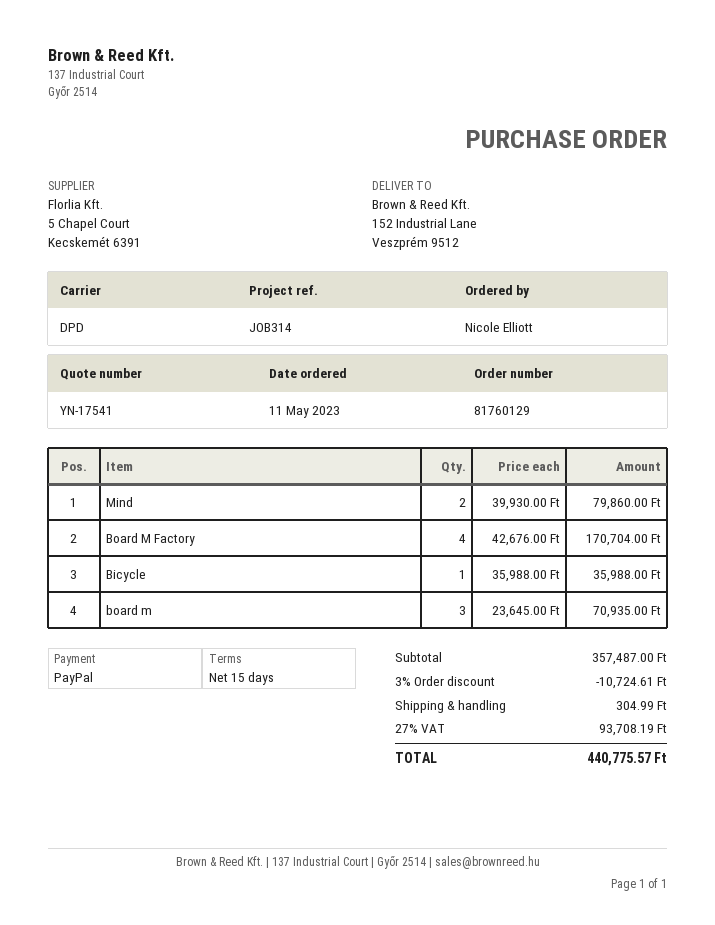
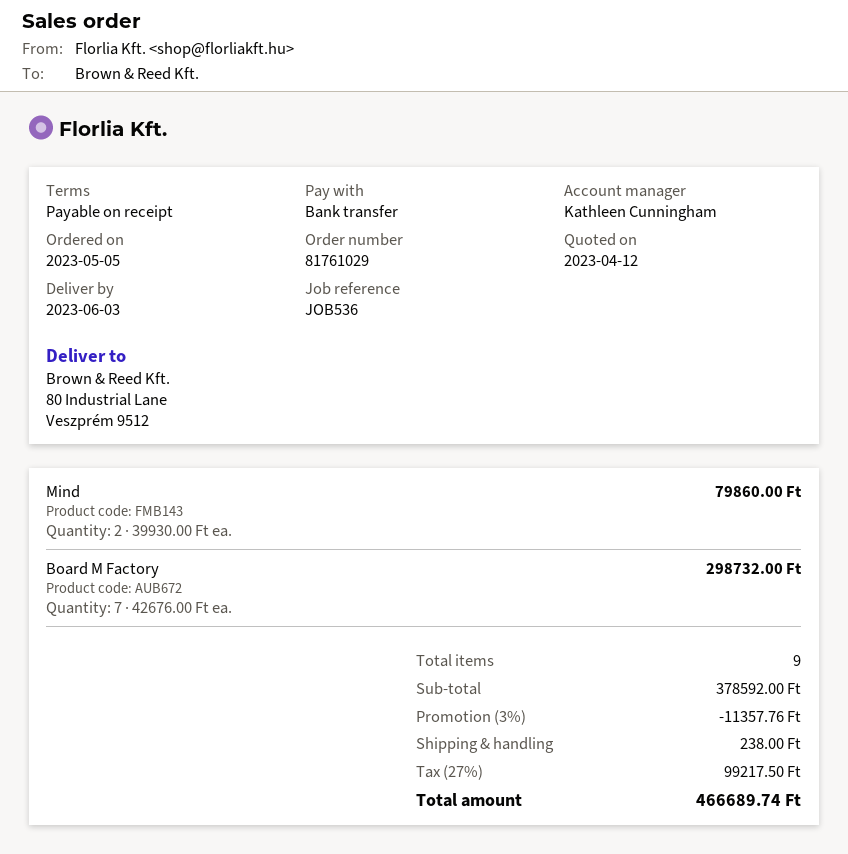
order number: 81760129 -> 81761029
order date: 2023-05-11 -> 2023-05-05
payment terms: 15 days -> on receipt
reference: JOB314 -> JOB536
payment method: PayPal -> bank transfer
ship to: 152 Industrial Lane, Veszprém 9512 -> 80 Industrial Lane, Veszprém 9512
Board M Factory: 4 x 42676.00 = 170704.00 -> 7 x 42676.00 = 298732.00
Bicycle: 1 x 35988.00 = 35988.00 -> none
board m: 3 x 23645.00 = 70935.00 -> none
subtotal: 357487.00 -> 378592.00
discount: 3% = 10724.61 -> 3% = 11357.76
shipping: 304.99 -> 238.00
tax: 27% = 93708.19 -> 27% = 99217.50
total: 440775.57 -> 466689.74

